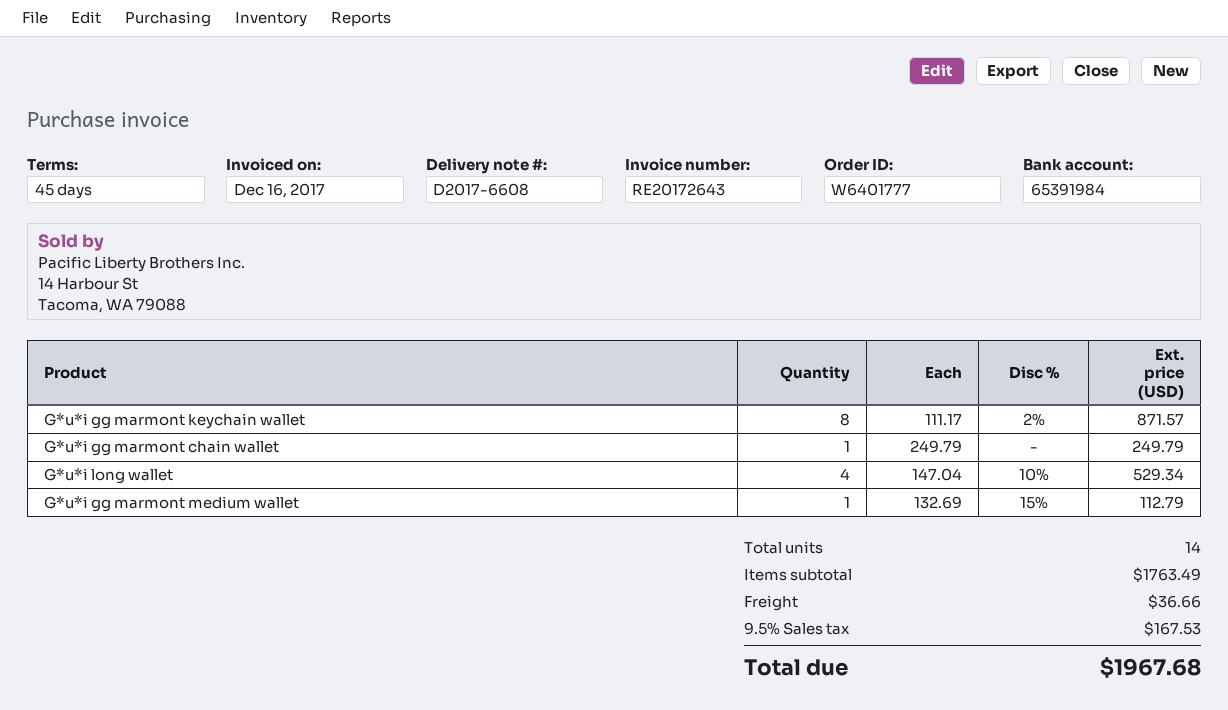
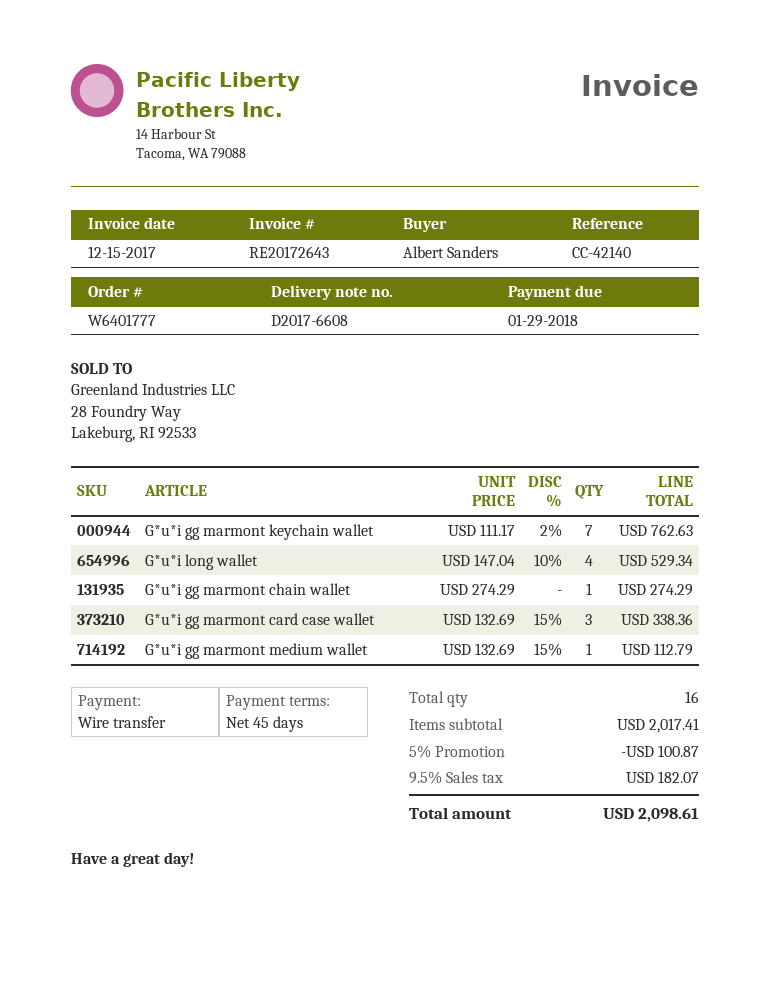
invoice date: 2017-12-16 -> 2017-12-15
G*u*i gg marmont keychain wallet: 8 x 111.17 - 2% = 871.57 -> 7 x 111.17 - 2% = 762.63
G*u*i gg marmont chain wallet: 1 x 249.79 = 249.79 -> 1 x 274.29 = 274.29
G*u*i gg marmont card case wallet: none -> 3 x 132.69 - 15% = 338.36
total quantity: 14 -> 16
subtotal: 1763.49 -> 2017.41
discount: none -> 5% = 100.87
shipping: 36.66 -> none
tax: 9.5% = 167.53 -> 9.5% = 182.07
total: 1967.68 -> 2098.61

